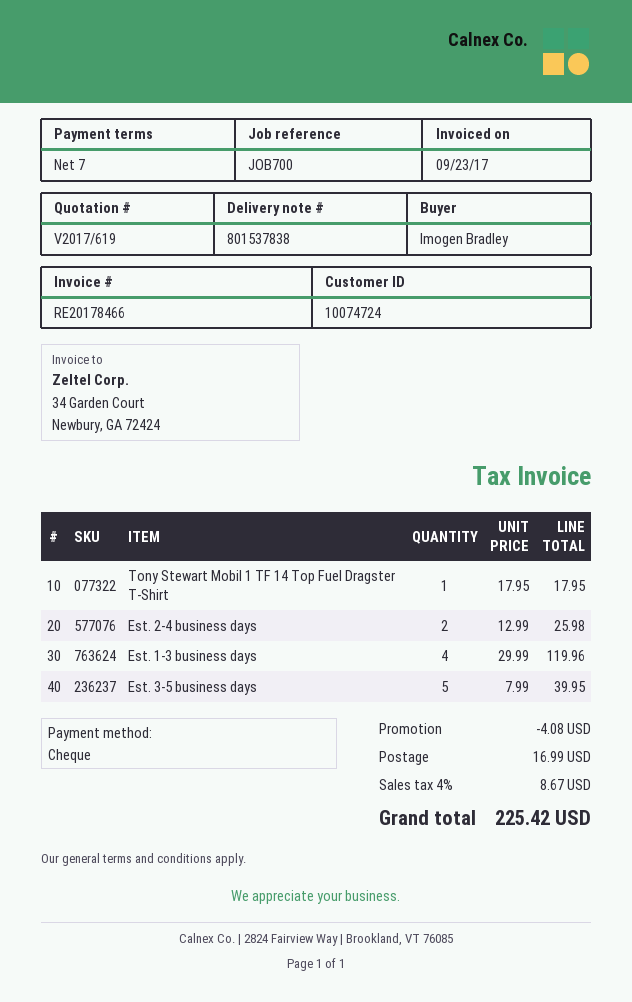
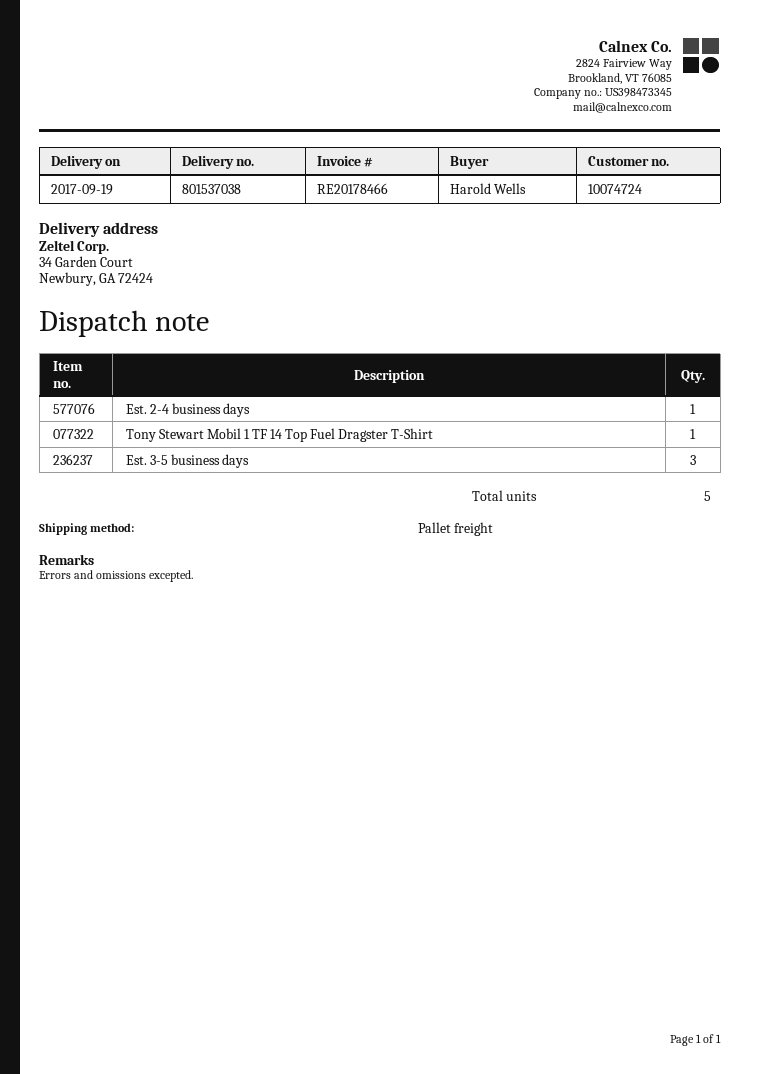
delivery note number: 801537838 -> 801537038
ordered by: Imogen Bradley -> Harold Wells
Est. 2-4 business days: 2 -> 1
Est. 1-3 business days: 4 -> none
Est. 3-5 business days: 5 -> 3

